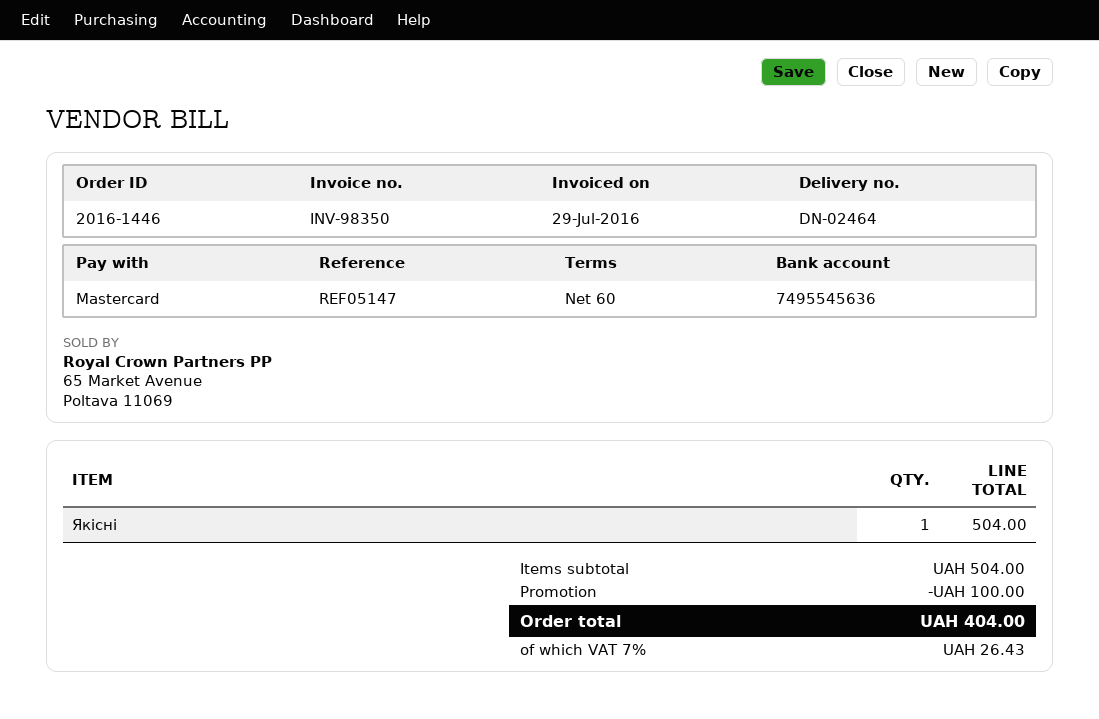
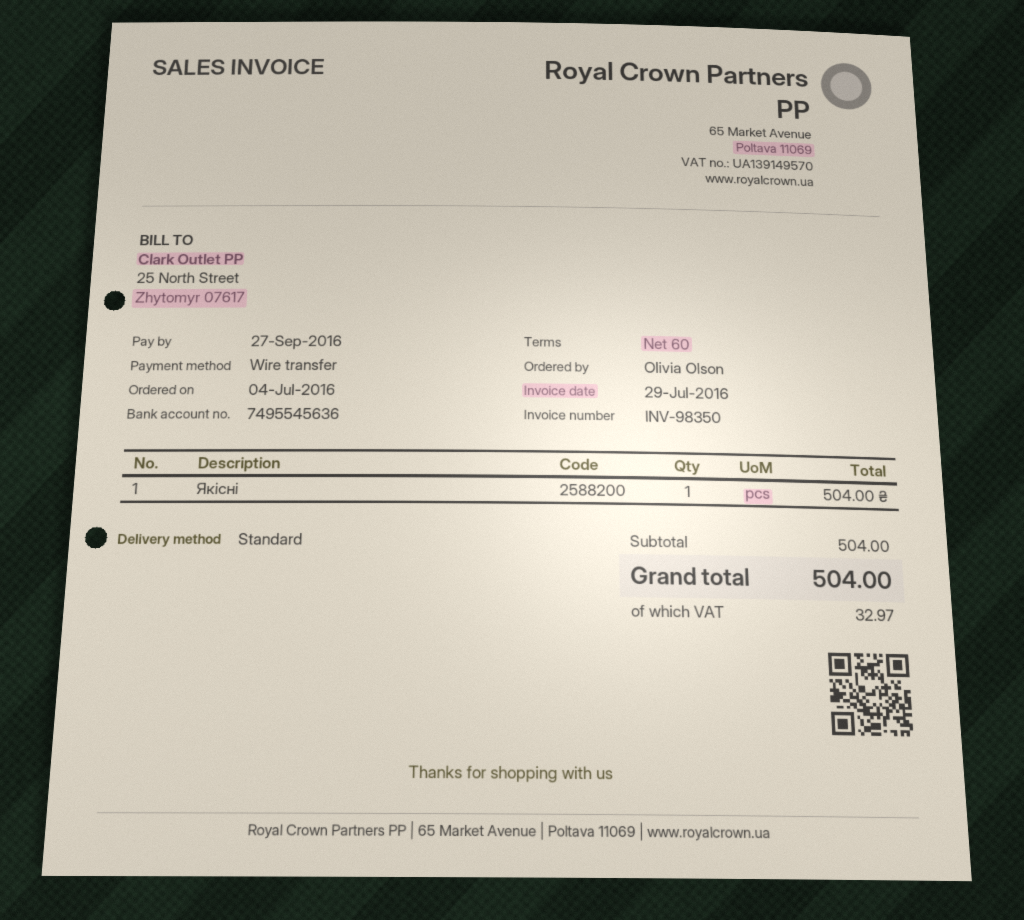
payment method: Mastercard -> bank transfer
discount: 100.00 -> none
tax: 26.43 -> 32.97
total: 404.00 -> 504.00

